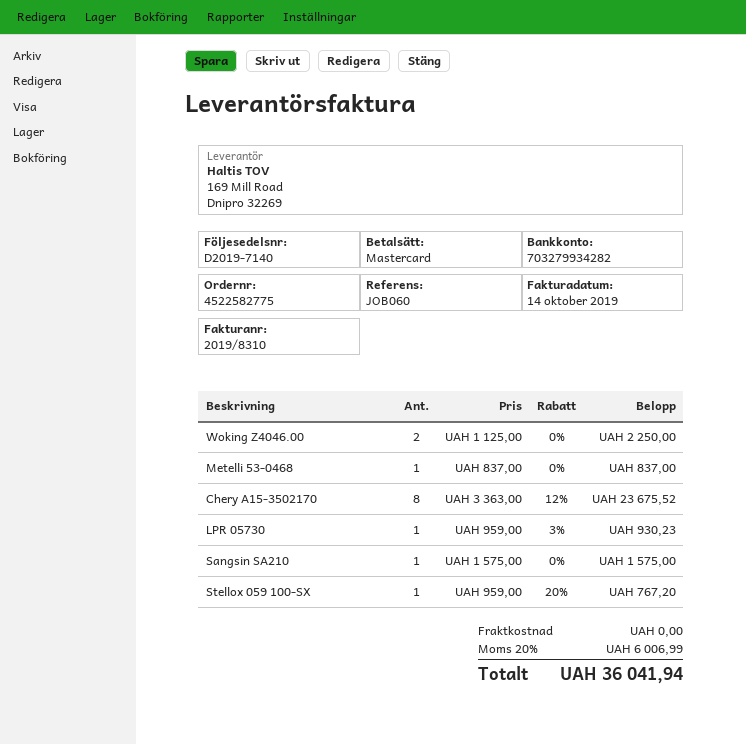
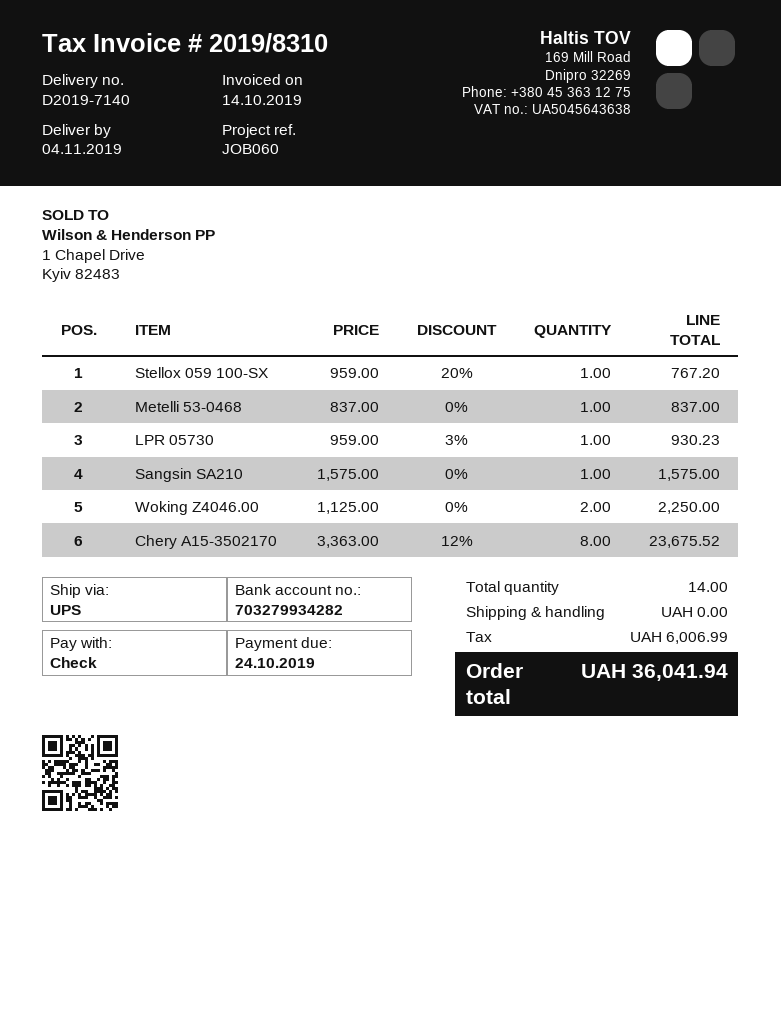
payment method: Mastercard -> cheque

